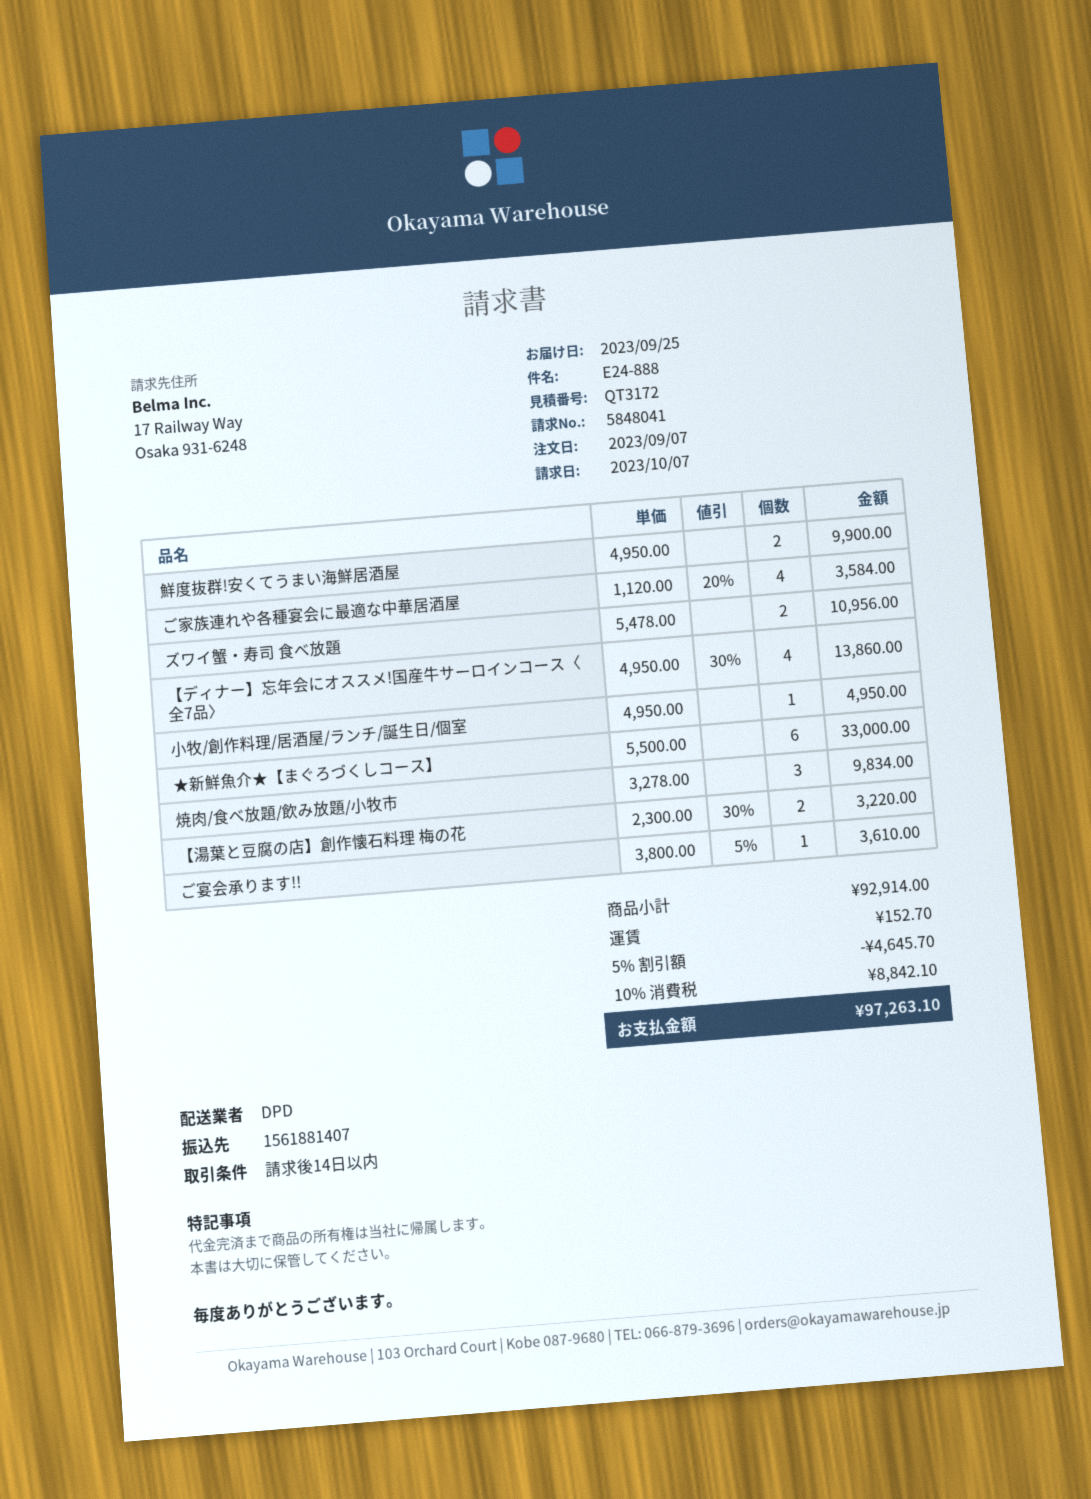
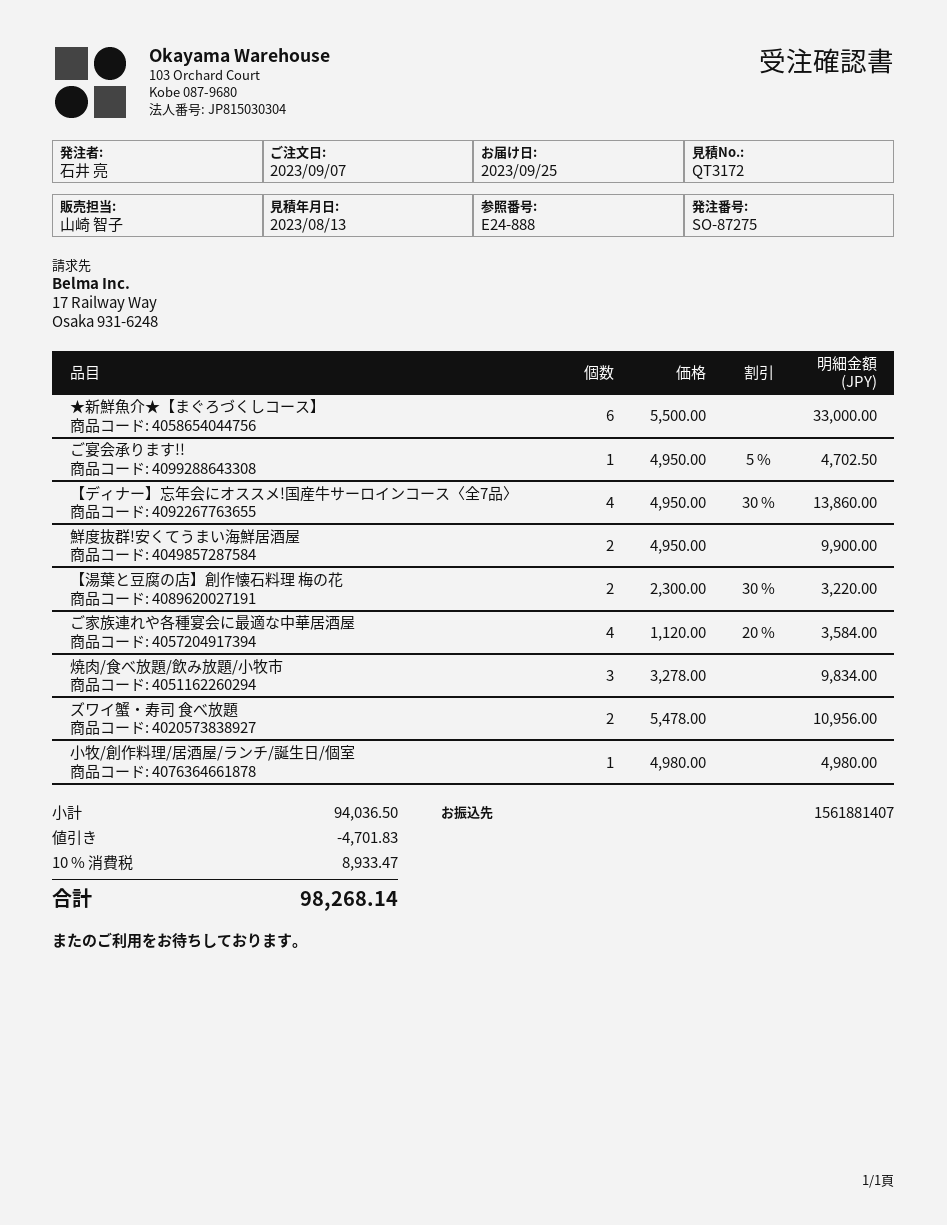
小牧/創作料理/居酒屋/ランチ/誕生日/個室: 1 x 4950.00 = 4950.00 -> 1 x 4980.00 = 4980.00
ご宴会承ります!!: 1 x 3800.00 - 5% = 3610.00 -> 1 x 4950.00 - 5% = 4702.50
subtotal: 92914.00 -> 94036.50
discount: 4645.70 -> 4701.83
shipping: 152.70 -> none
tax: 10% = 8842.10 -> 10% = 8933.47
total: 97263.10 -> 98268.14

